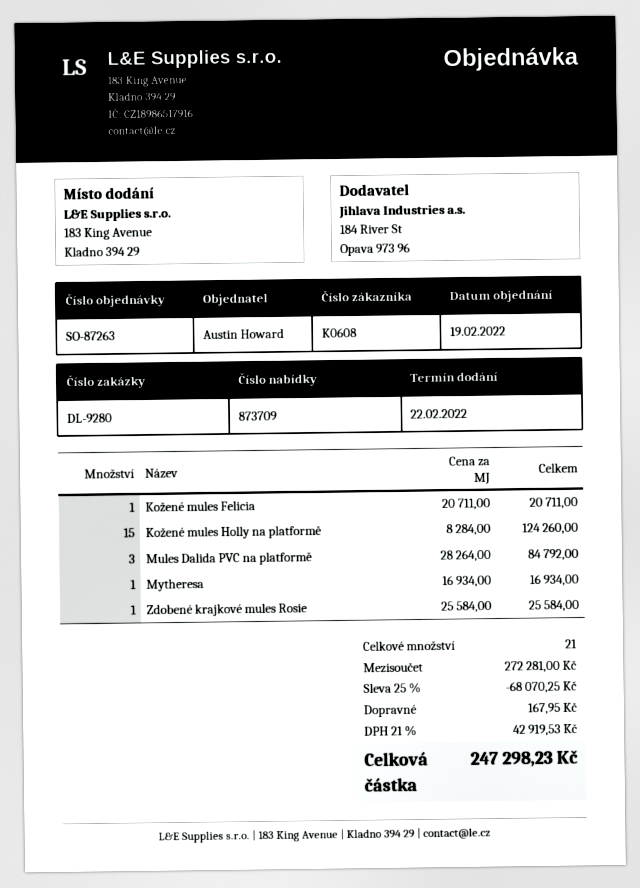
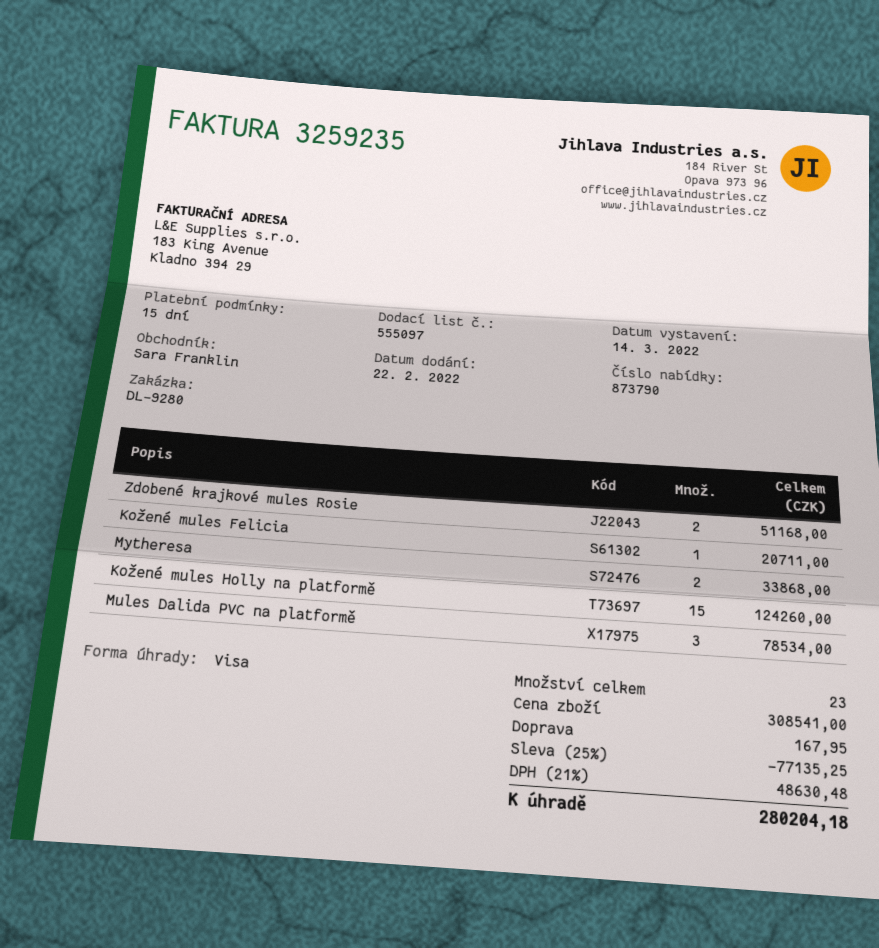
quote number: 873709 -> 873790
Mules Dalida PVC na platformě: 3 for 84792.00 -> 3 for 78534.00
Mytheresa: 1 for 16934.00 -> 2 for 33868.00
Zdobené krajkové mules Rosie: 1 for 25584.00 -> 2 for 51168.00
total quantity: 21 -> 23
subtotal: 272281.00 -> 308541.00
discount: 25% = 68070.25 -> 25% = 77135.25
tax: 21% = 42919.53 -> 21% = 48630.48
total: 247298.23 -> 280204.18

